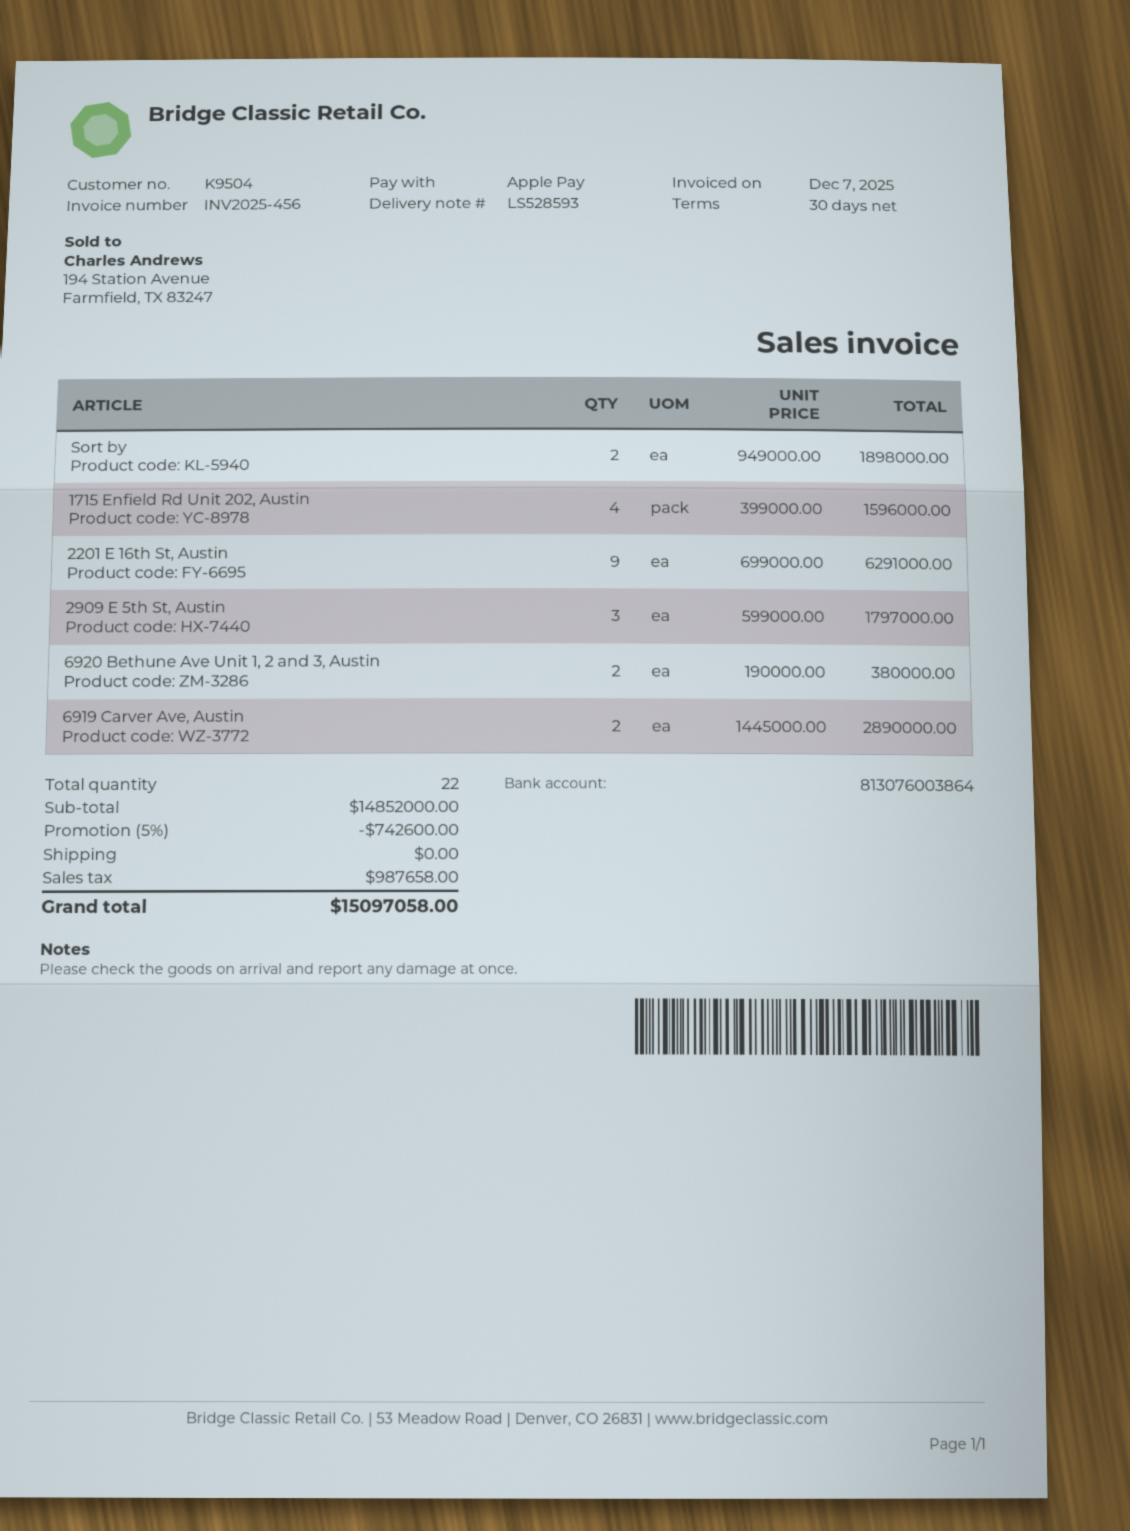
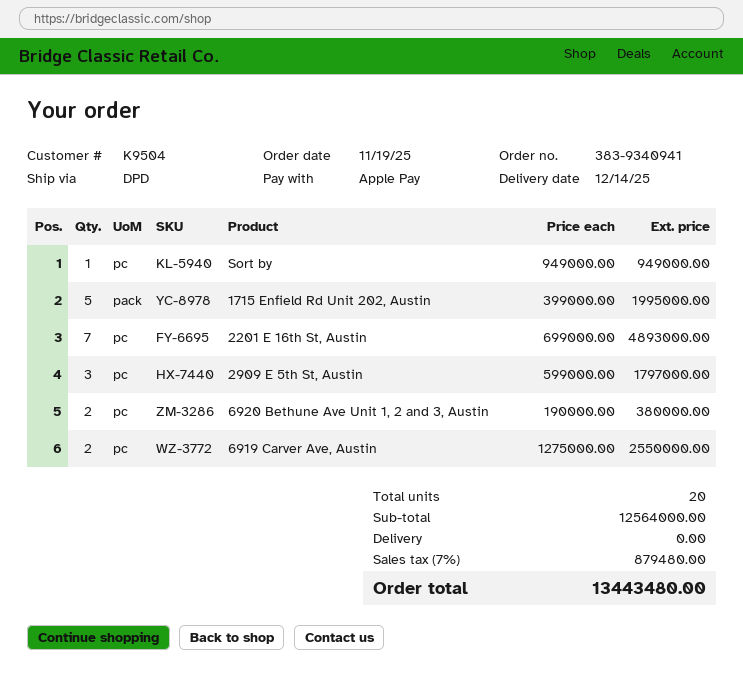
Sort by: 2 x 949000.00 = 1898000.00 -> 1 x 949000.00 = 949000.00
1715 Enfield Rd Unit 202, Austin: 4 x 399000.00 = 1596000.00 -> 5 x 399000.00 = 1995000.00
2201 E 16th St, Austin: 9 x 699000.00 = 6291000.00 -> 7 x 699000.00 = 4893000.00
6919 Carver Ave, Austin: 2 x 1445000.00 = 2890000.00 -> 2 x 1275000.00 = 2550000.00
total quantity: 22 -> 20
subtotal: 14852000.00 -> 12564000.00
discount: 5% = 742600.00 -> none
tax: 987658.00 -> 879480.00
total: 15097058.00 -> 13443480.00

